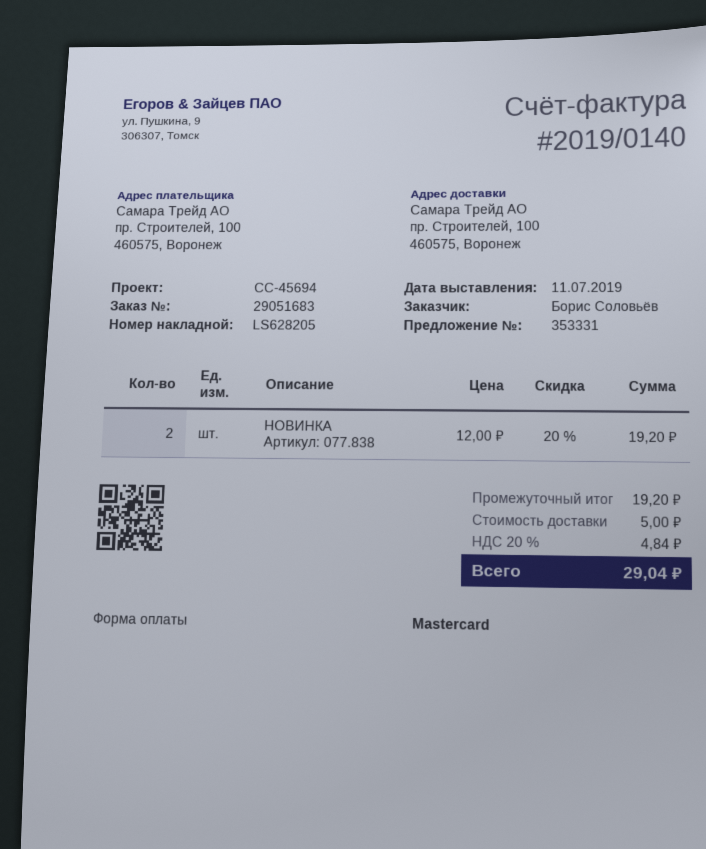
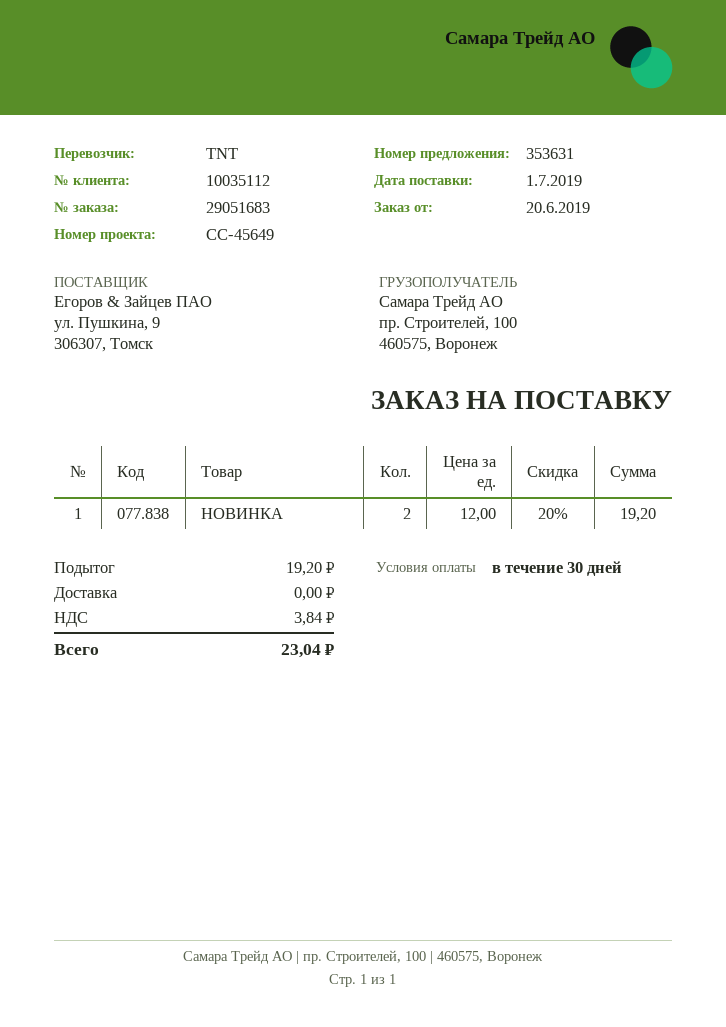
quote number: 353331 -> 353631
reference: CC-45694 -> CC-45649
shipping: 5.00 -> 0.00
tax: 4.84 -> 3.84
total: 29.04 -> 23.04

